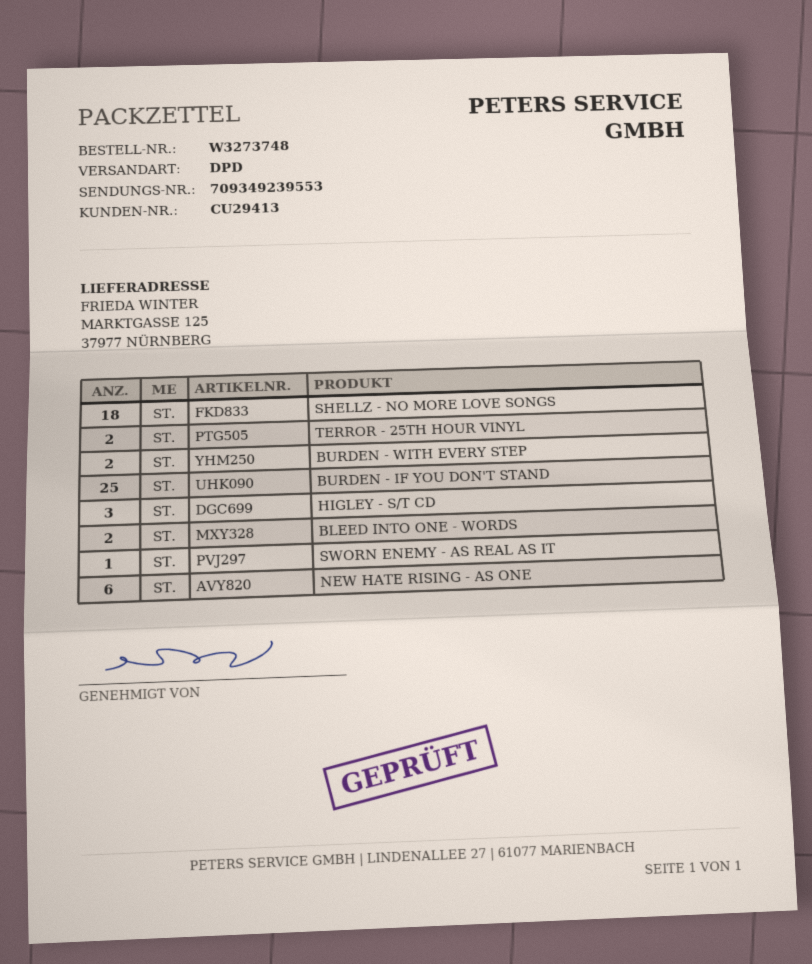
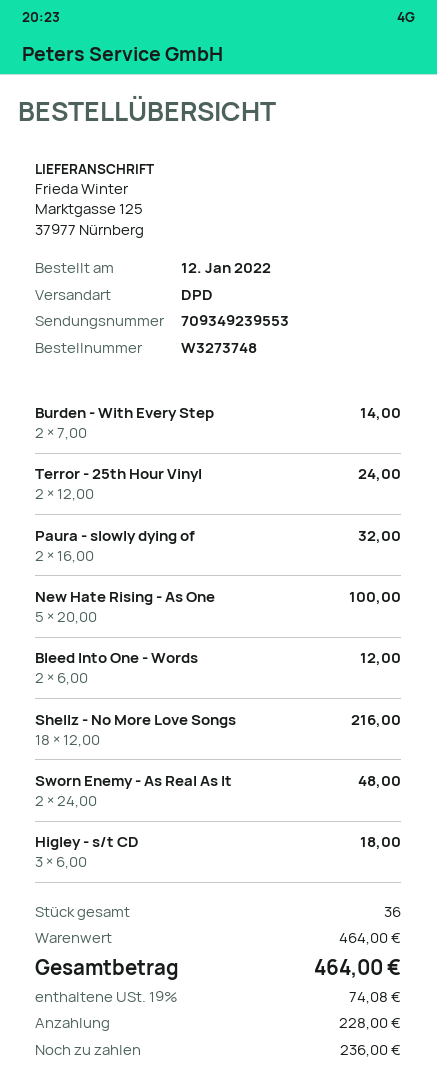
BURDEN - IF YOU DON'T STAND: 25 -> none
SWORN ENEMY - AS REAL AS IT: 1 -> 2
NEW HATE RISING - AS ONE: 6 -> 5
Paura - slowly dying of: none -> 2

